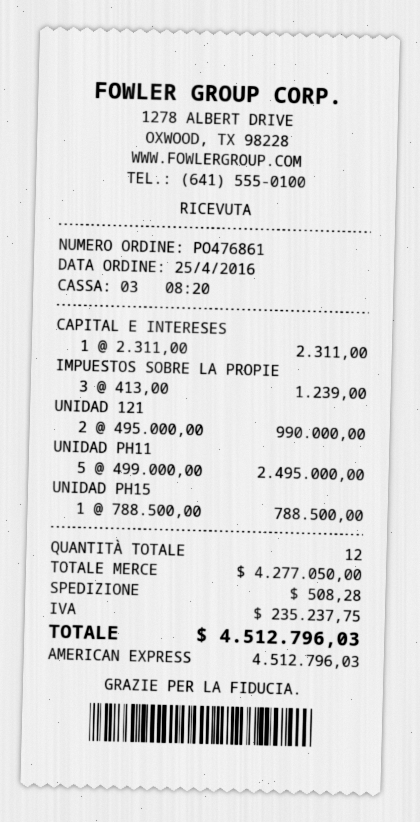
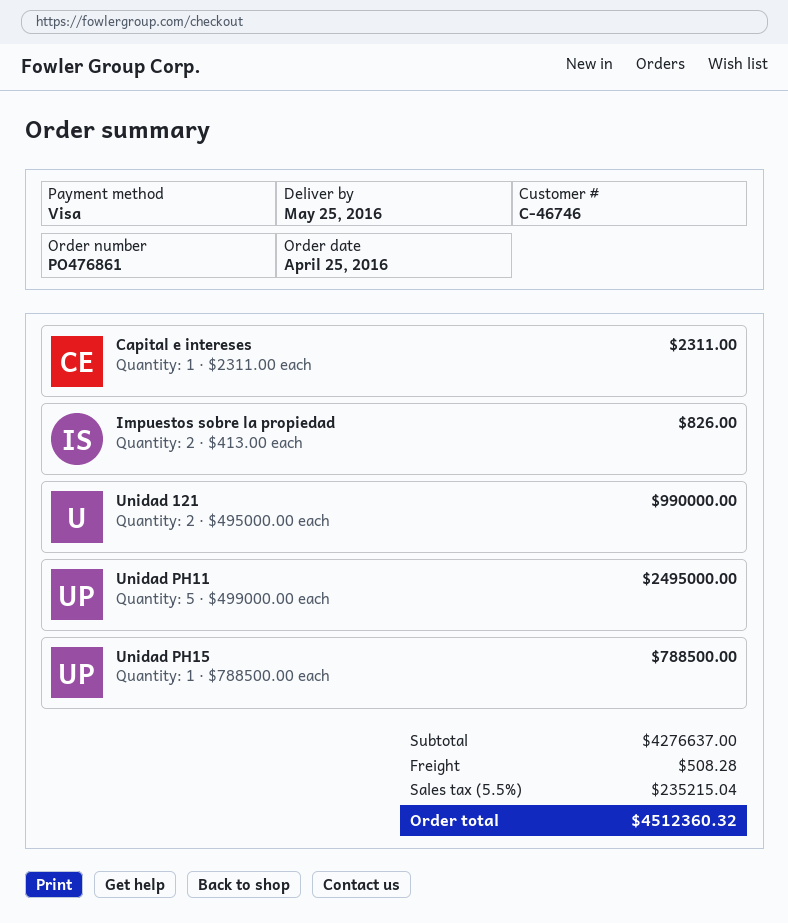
payment method: American Express -> Visa
IMPUESTOS SOBRE LA PROPIE: 3 x 413.00 = 1239.00 -> 2 x 413.00 = 826.00
subtotal: 4277050.00 -> 4276637.00
tax: 235237.75 -> 235215.04
total: 4512796.03 -> 4512360.32

